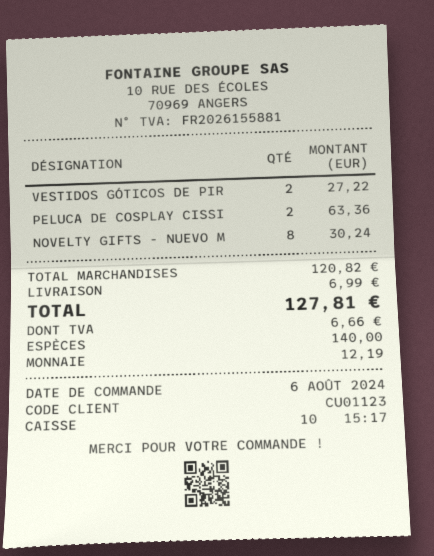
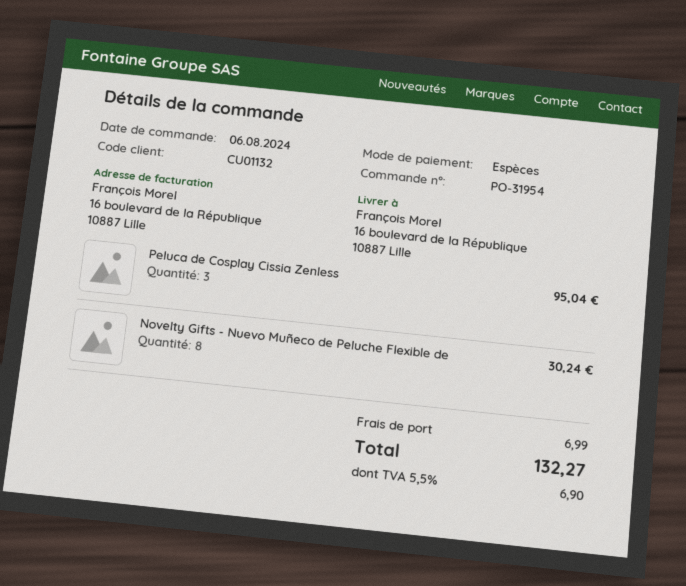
customer number: CU01123 -> CU01132
VESTIDOS GÓTICOS DE PIR: 2 for 27.22 -> none
PELUCA DE COSPLAY CISSI: 2 for 63.36 -> 3 for 95.04
tax: 6.66 -> 6.90
total: 127.81 -> 132.27

